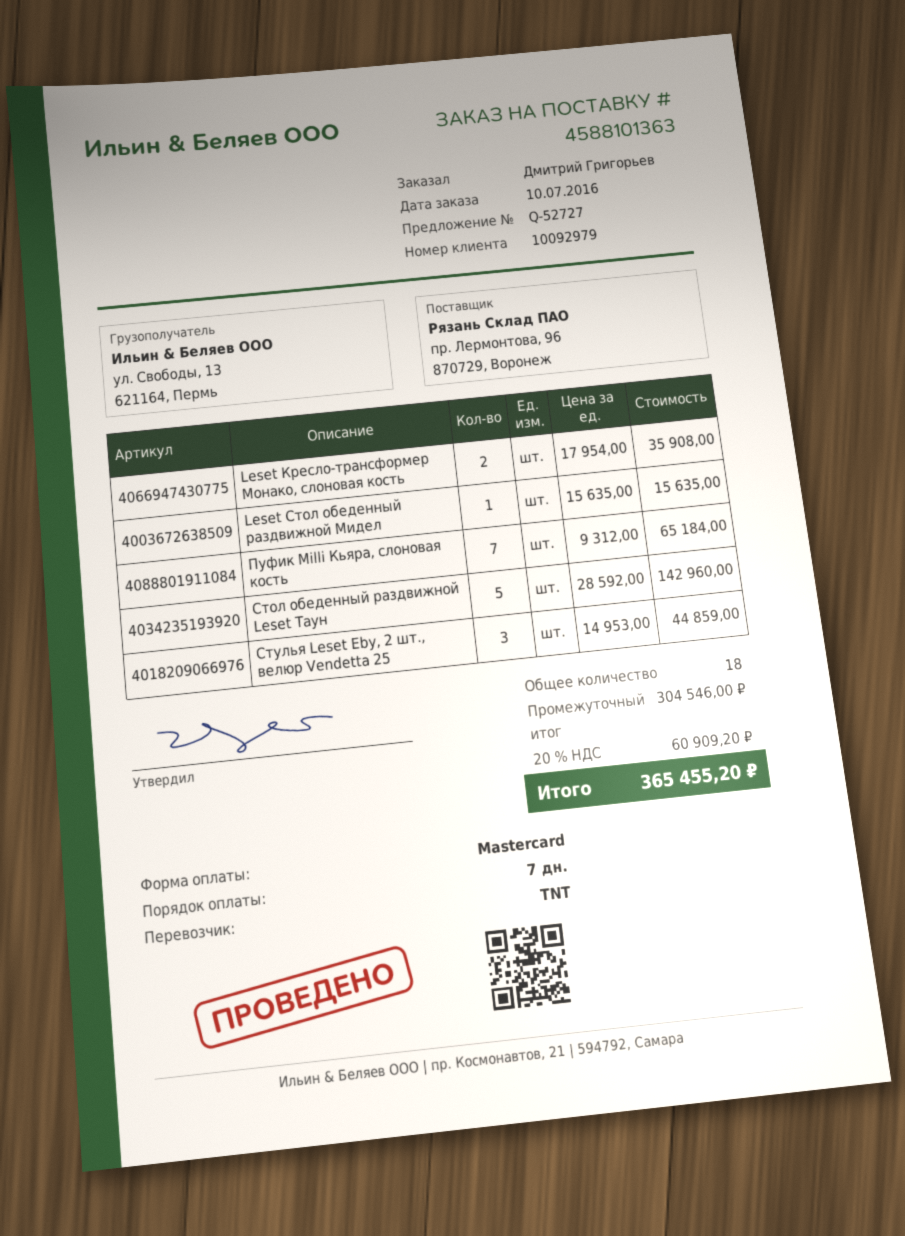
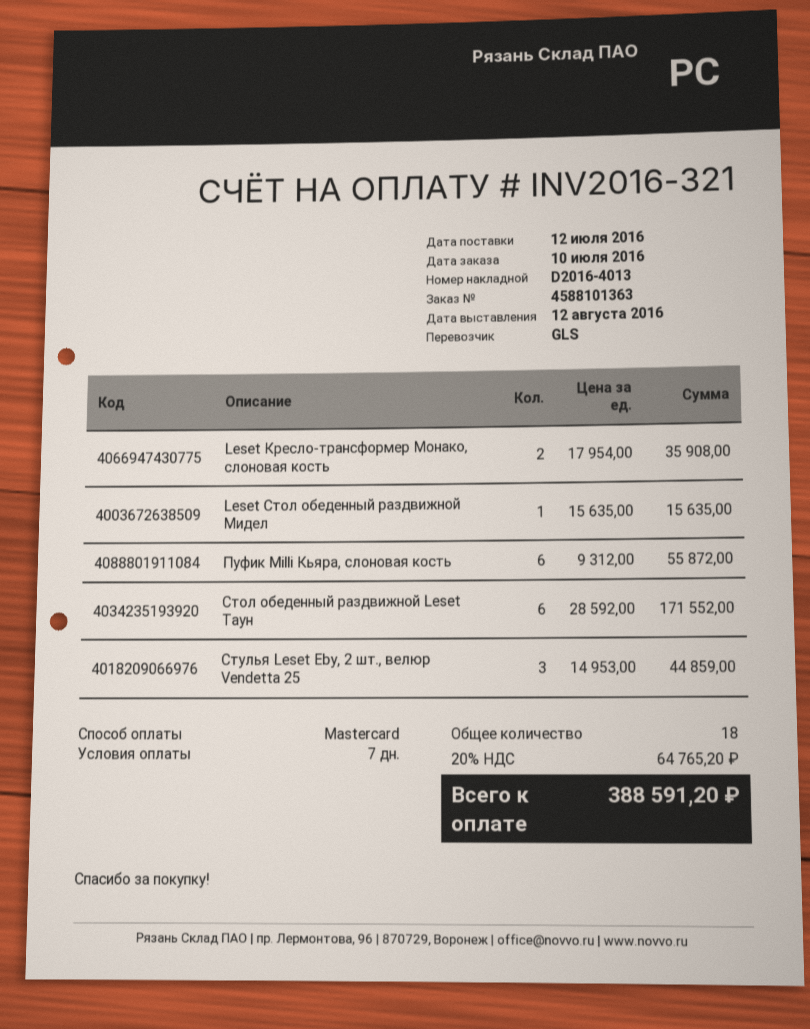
shipping method: TNT -> GLS
Пуфик Milli Кьяра, слоновая кость: 7 x 9312.00 = 65184.00 -> 6 x 9312.00 = 55872.00
Стол обеденный раздвижной Leset Таун: 5 x 28592.00 = 142960.00 -> 6 x 28592.00 = 171552.00
tax: 20% = 60909.20 -> 20% = 64765.20
total: 365455.20 -> 388591.20

